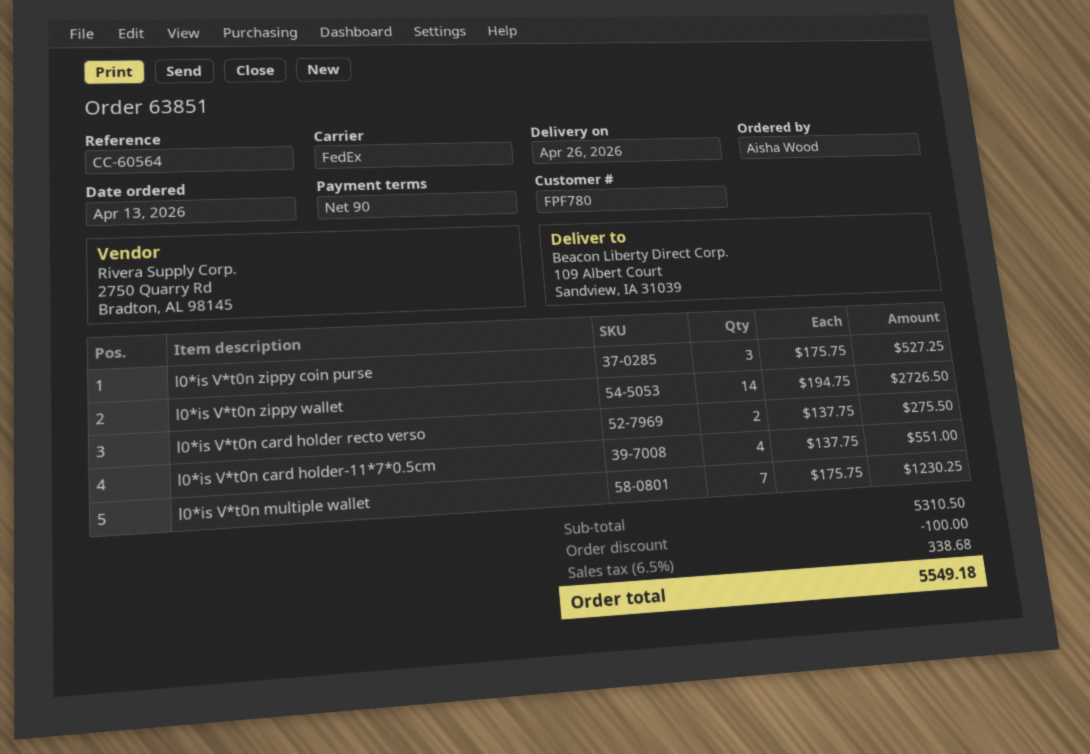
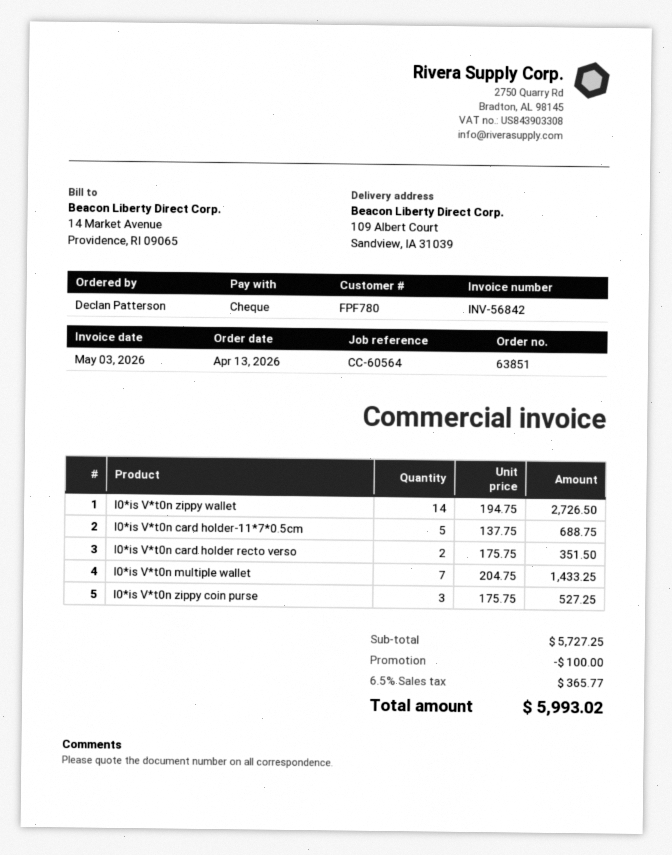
ordered by: Aisha Wood -> Declan Patterson
l0*is V*t0n card holder recto verso: 2 x 137.75 = 275.50 -> 2 x 175.75 = 351.50
l0*is V*t0n card holder-11*7*0.5cm: 4 x 137.75 = 551.00 -> 5 x 137.75 = 688.75
l0*is V*t0n multiple wallet: 7 x 175.75 = 1230.25 -> 7 x 204.75 = 1433.25
subtotal: 5310.50 -> 5727.25
tax: 6.5% = 338.68 -> 6.5% = 365.77
total: 5549.18 -> 5993.02

